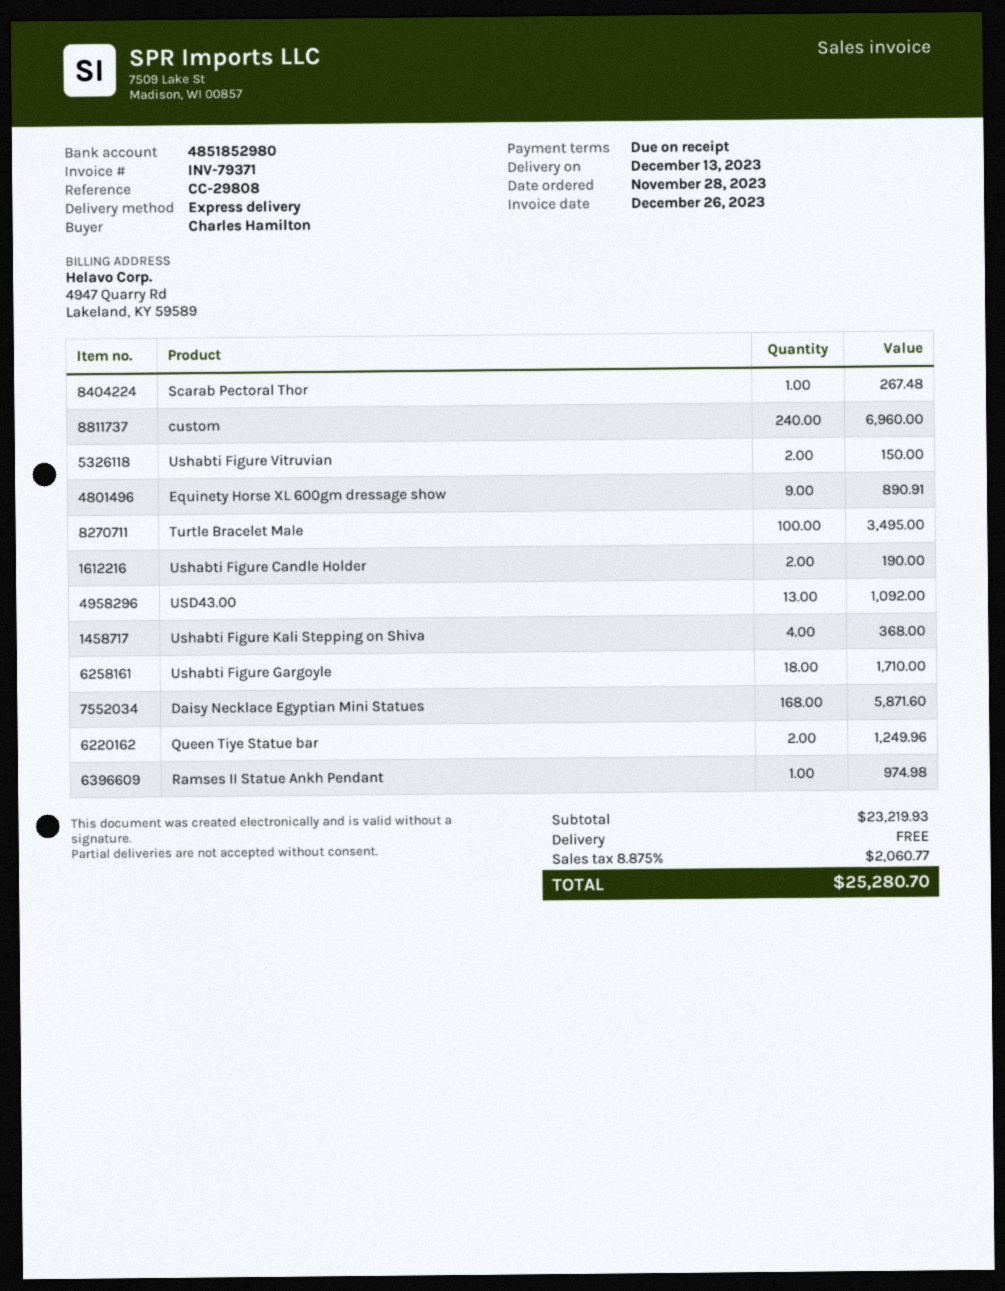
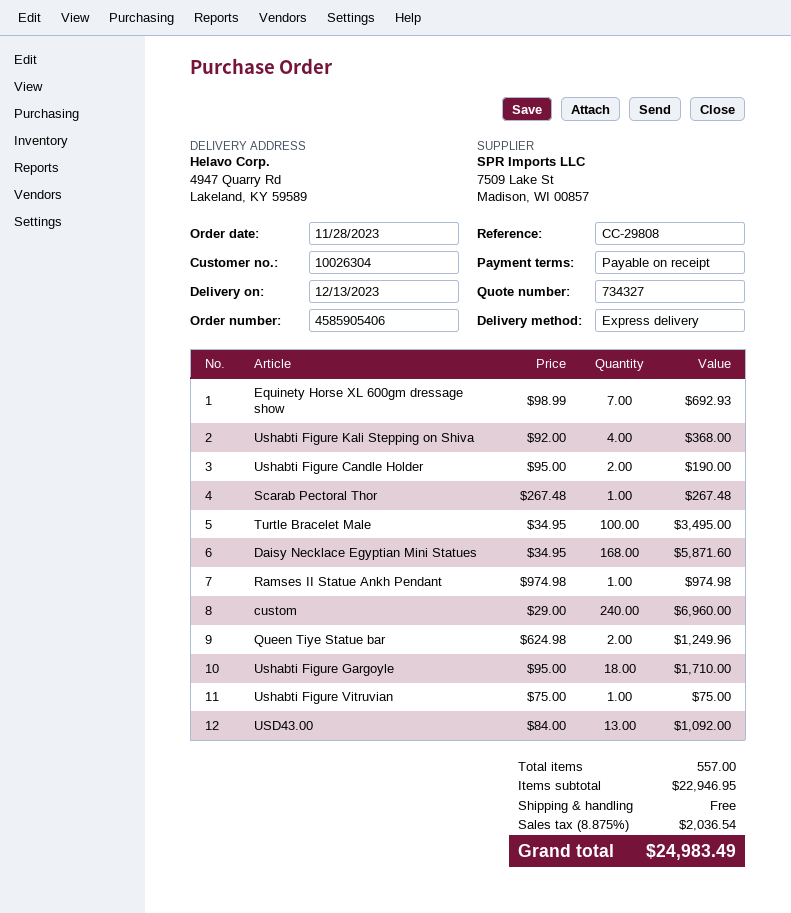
Ushabti Figure Vitruvian: 2 for 150.00 -> 1 for 75.00
Equinety Horse XL 600gm dressage show: 9 for 890.91 -> 7 for 692.93
subtotal: 23219.93 -> 22946.95
tax: 8.875% = 2060.77 -> 8.875% = 2036.54
total: 25280.70 -> 24983.49

